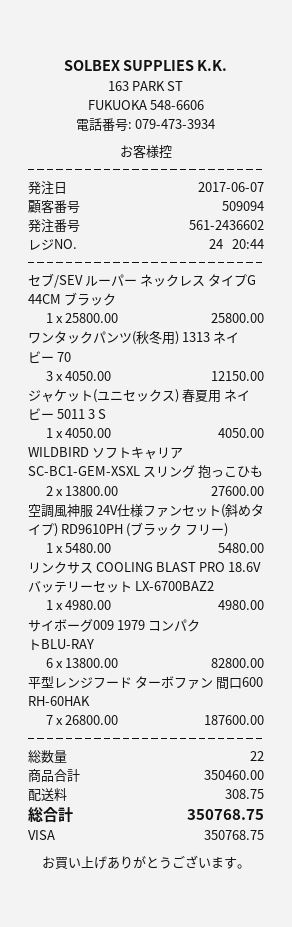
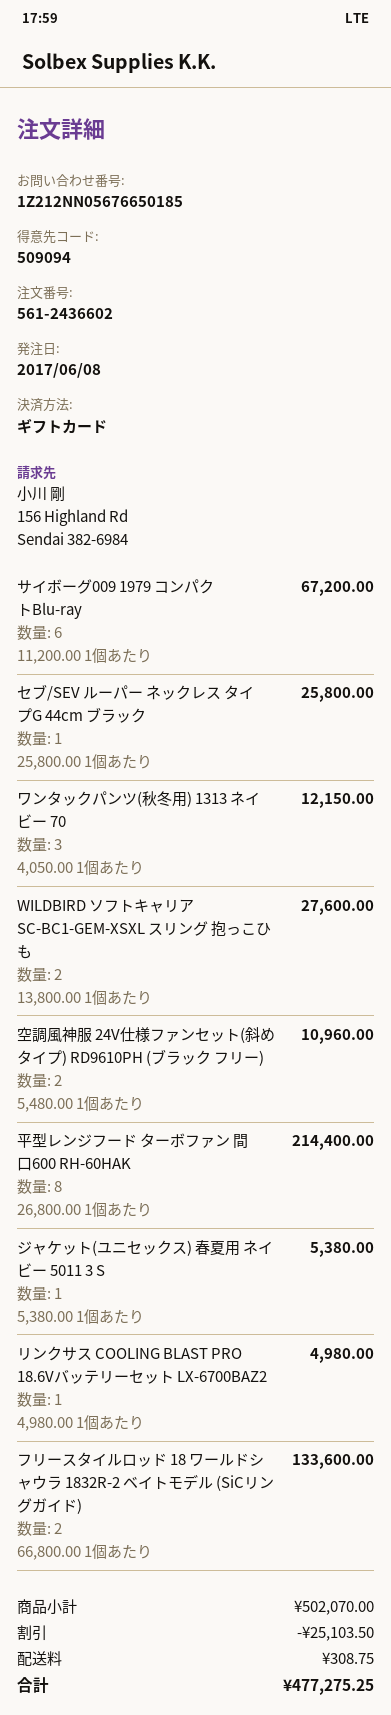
order date: 2017-06-07 -> 2017-06-08
payment method: Visa -> gift card
ジャケット(ユニセックス) 春夏用 ネイビー 5011 3 S: 1 x 4050.00 = 4050.00 -> 1 x 5380.00 = 5380.00
空調風神服 24V仕様ファンセット(斜めタイプ) RD9610PH (ブラック フリー): 1 x 5480.00 = 5480.00 -> 2 x 5480.00 = 10960.00
サイボーグ009 1979 コンパクトBLU-RAY: 6 x 13800.00 = 82800.00 -> 6 x 11200.00 = 67200.00
平型レンジフード ターボファン 間口600 RH-60HAK: 7 x 26800.00 = 187600.00 -> 8 x 26800.00 = 214400.00
フリースタイルロッド 18 ワールドシャウラ 1832R-2 ベイトモデル (SiCリングガイド): none -> 2 x 66800.00 = 133600.00
subtotal: 350460.00 -> 502070.00
discount: none -> 25103.50
total: 350768.75 -> 477275.25

